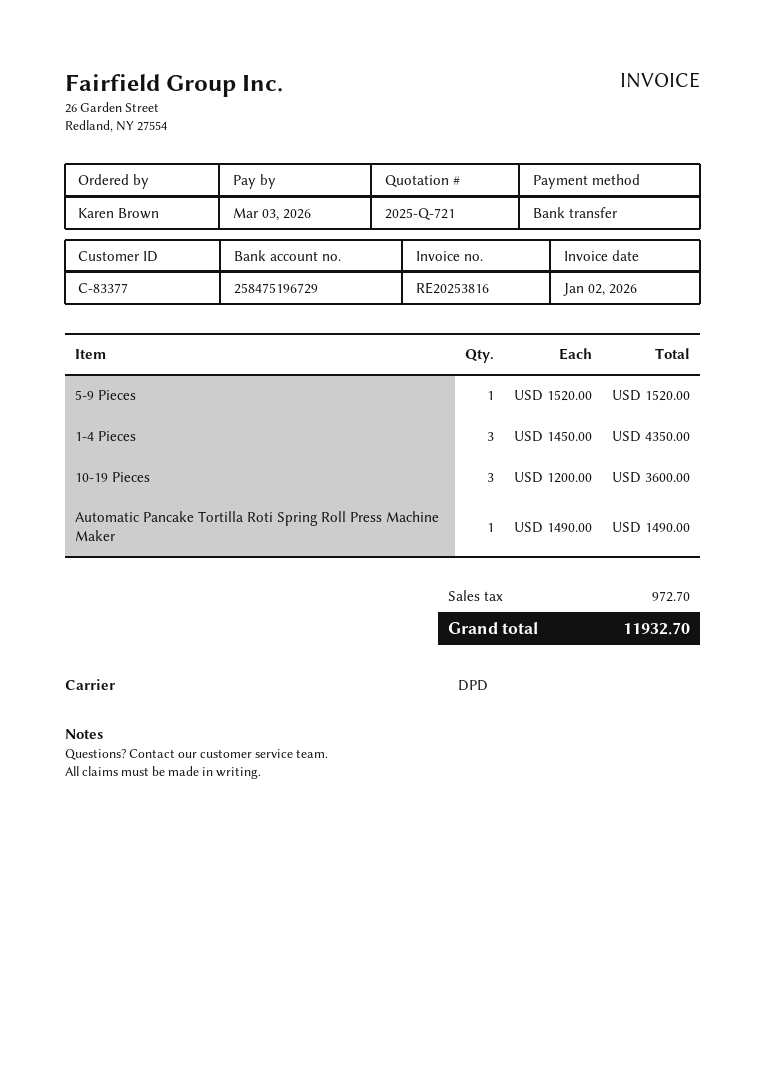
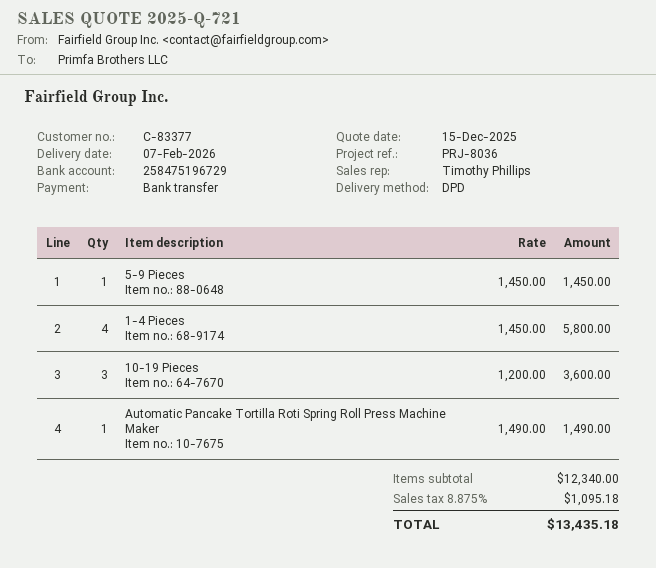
5-9 Pieces: 1 x 1520.00 = 1520.00 -> 1 x 1450.00 = 1450.00
1-4 Pieces: 3 x 1450.00 = 4350.00 -> 4 x 1450.00 = 5800.00
tax: 972.70 -> 1095.18
total: 11932.70 -> 13435.18

